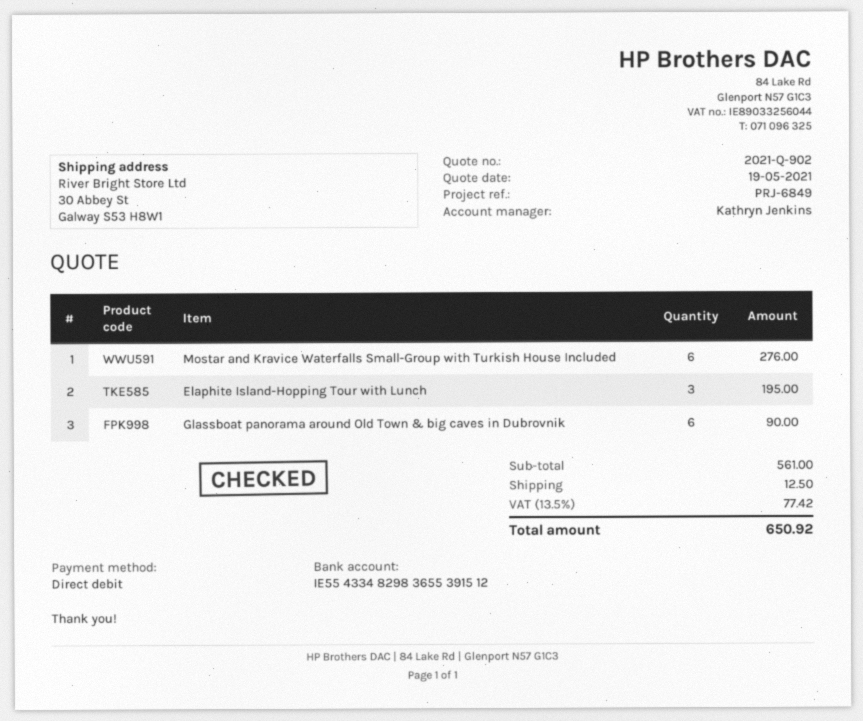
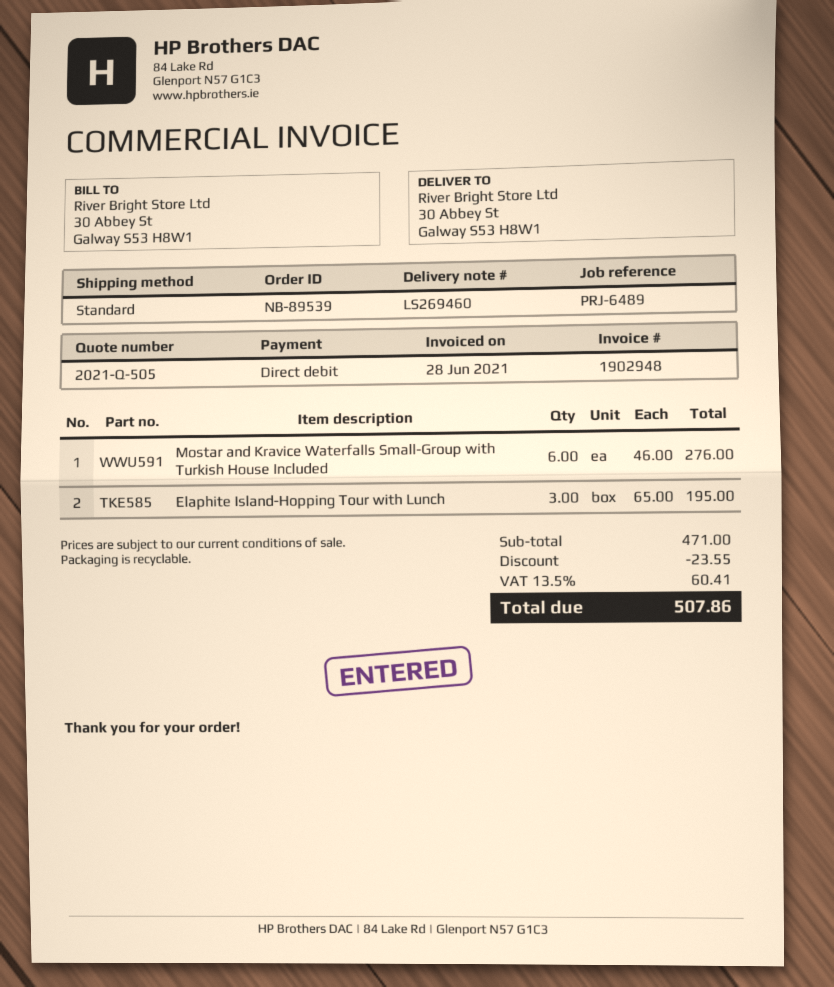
quote number: 2021-Q-902 -> 2021-Q-505
reference: PRJ-6849 -> PRJ-6489
Glassboat panorama around Old Town & big caves in Dubrovnik: 6 for 90.00 -> none
subtotal: 561.00 -> 471.00
discount: none -> 23.55
shipping: 12.50 -> none
tax: 13.5% = 77.42 -> 13.5% = 60.41
total: 650.92 -> 507.86

